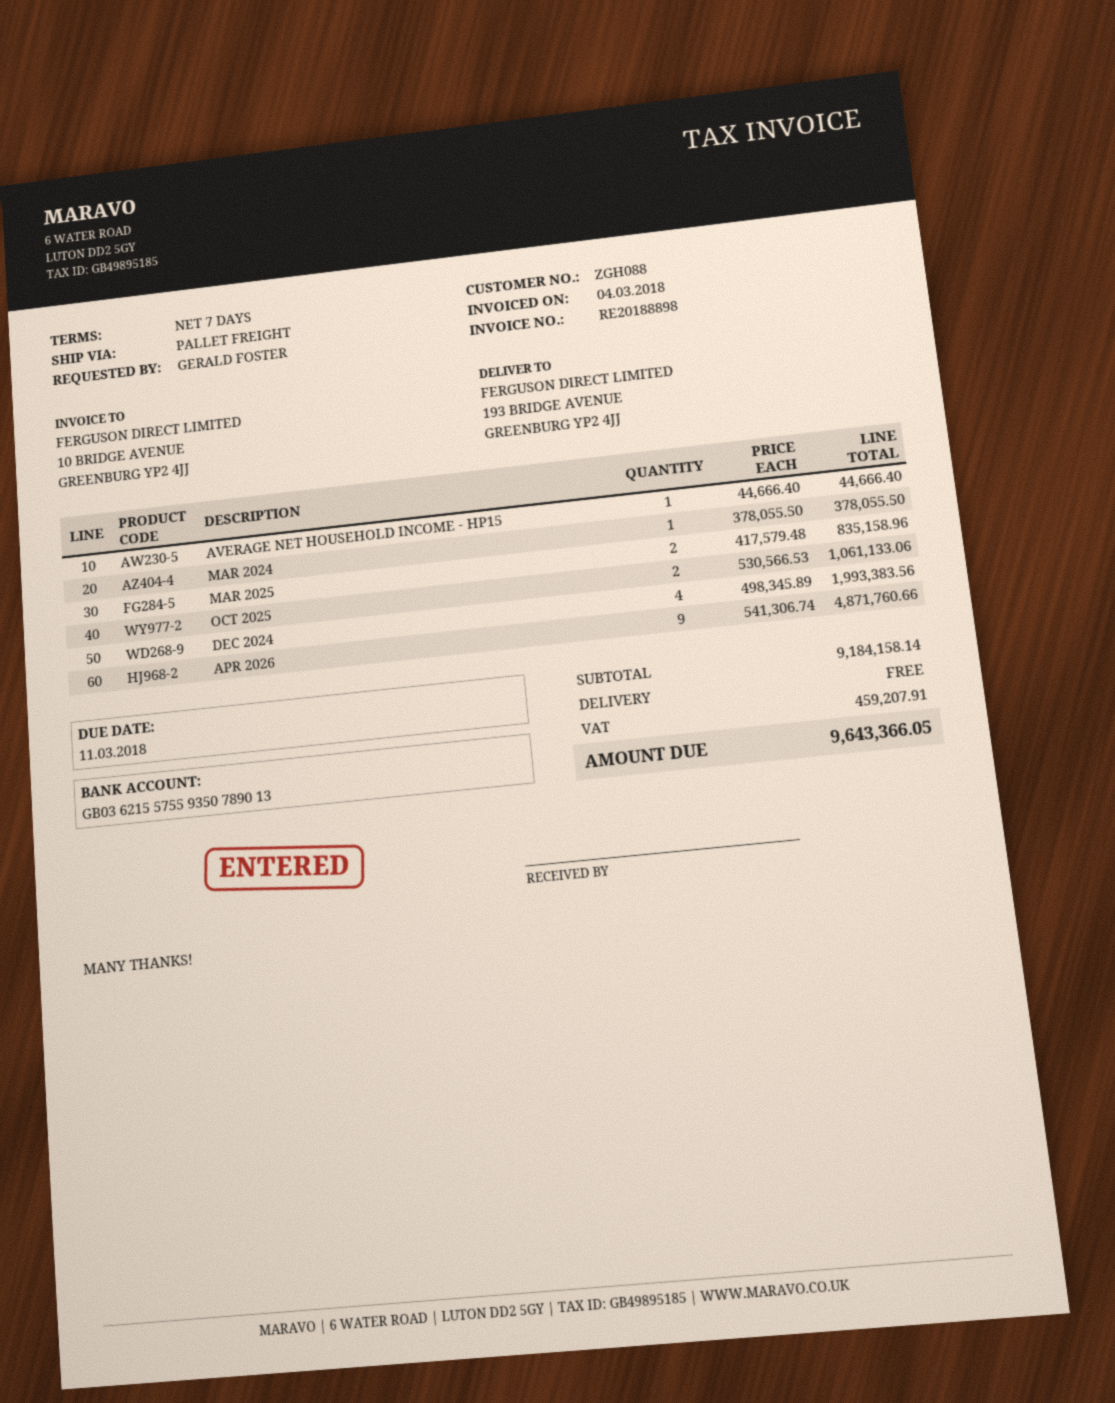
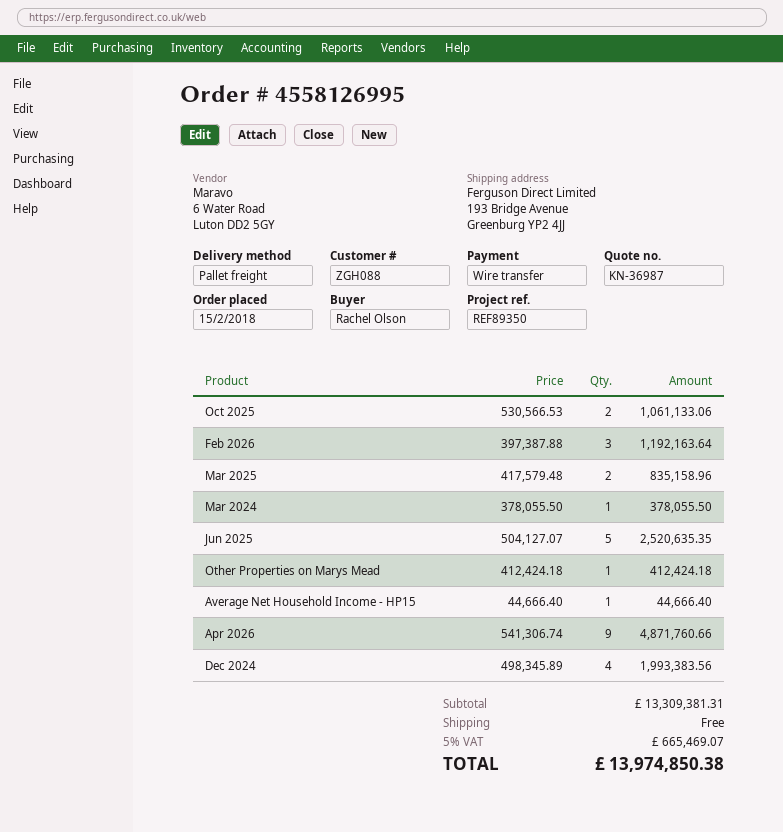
ordered by: GERALD FOSTER -> Rachel Olson
Feb 2026: none -> 3 x 397387.88 = 1192163.64
Jun 2025: none -> 5 x 504127.07 = 2520635.35
Other Properties on Marys Mead: none -> 1 x 412424.18 = 412424.18
subtotal: 9184158.14 -> 13309381.31
tax: 459207.91 -> 665469.07
total: 9643366.05 -> 13974850.38

